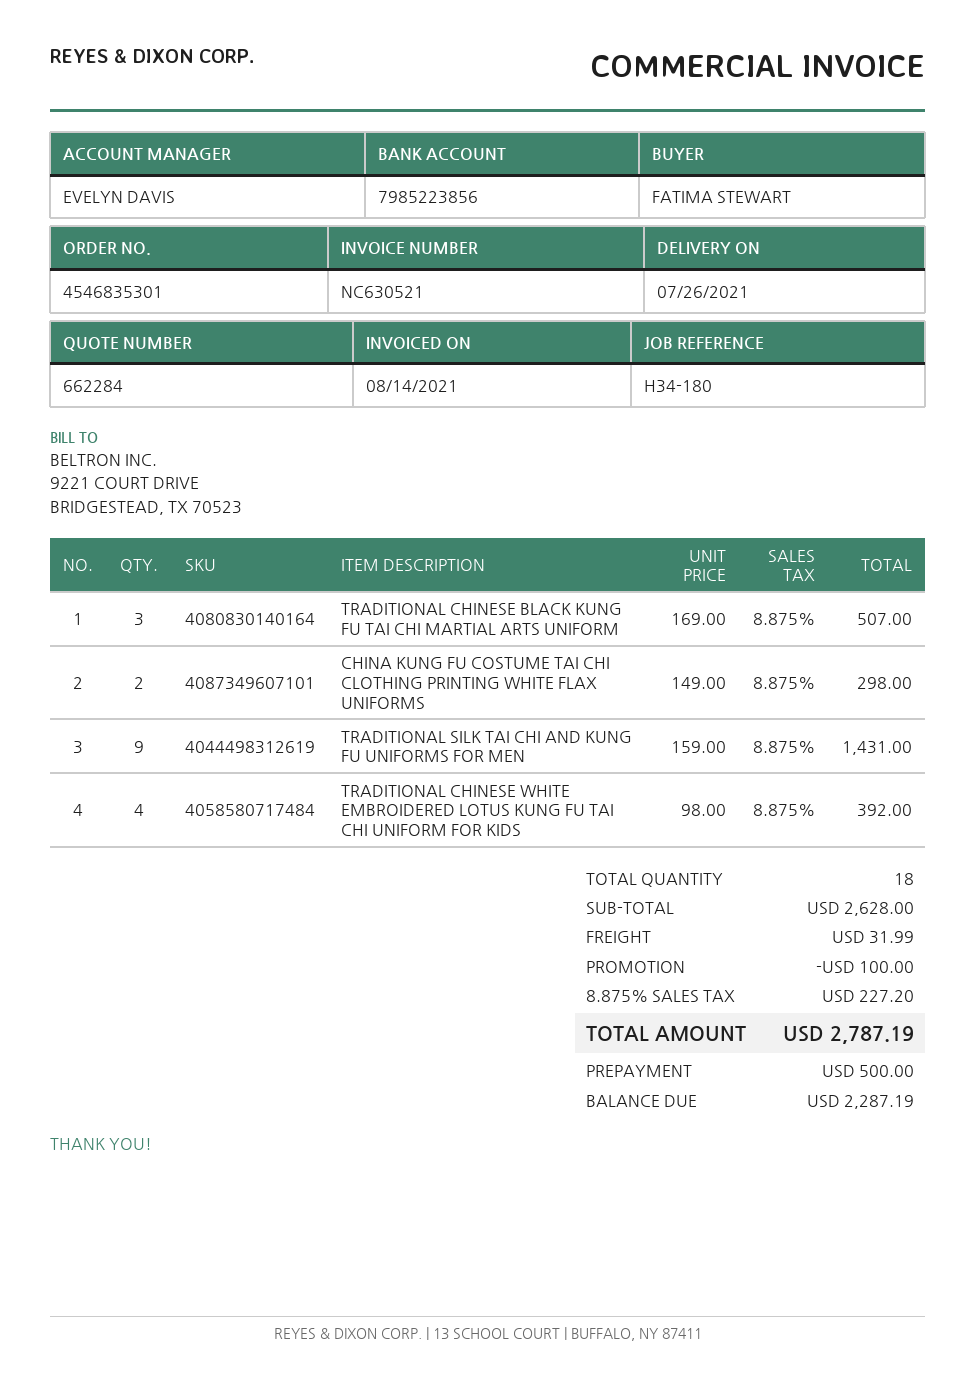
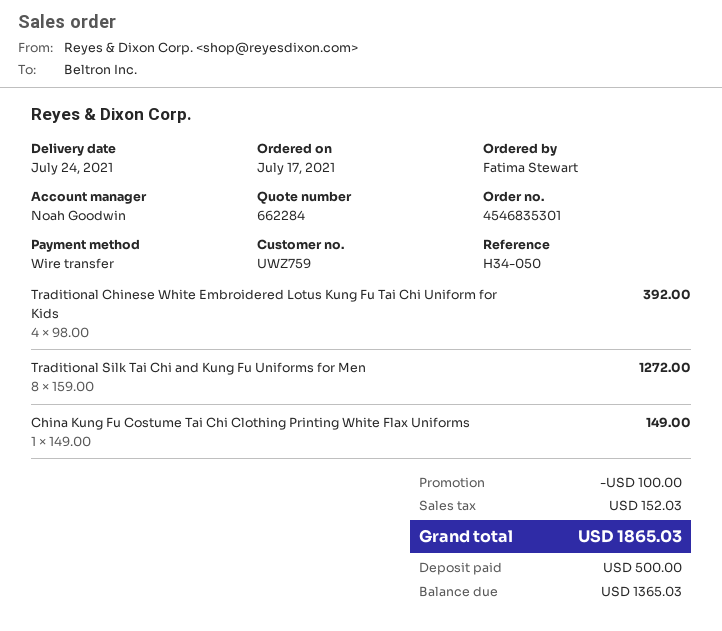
delivery date: 2021-07-26 -> 2021-07-24
reference: H34-180 -> H34-050
sales rep: EVELYN DAVIS -> Noah Goodwin
TRADITIONAL CHINESE BLACK KUNG FU TAI CHI MARTIAL ARTS UNIFORM: 3 x 169.00 = 507.00 -> none
CHINA KUNG FU COSTUME TAI CHI CLOTHING PRINTING WHITE FLAX UNIFORMS: 2 x 149.00 = 298.00 -> 1 x 149.00 = 149.00
TRADITIONAL SILK TAI CHI AND KUNG FU UNIFORMS FOR MEN: 9 x 159.00 = 1431.00 -> 8 x 159.00 = 1272.00
shipping: 31.99 -> none
tax: 227.20 -> 152.03
total: 2787.19 -> 1865.03
balance: 2287.19 -> 1365.03

